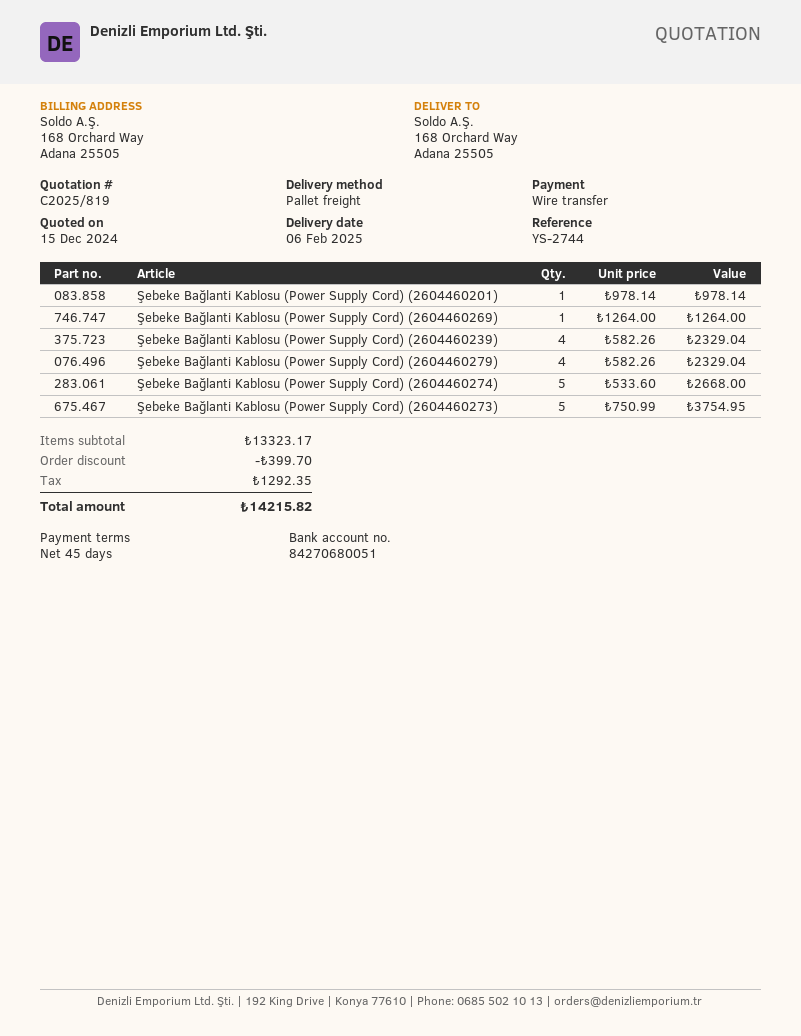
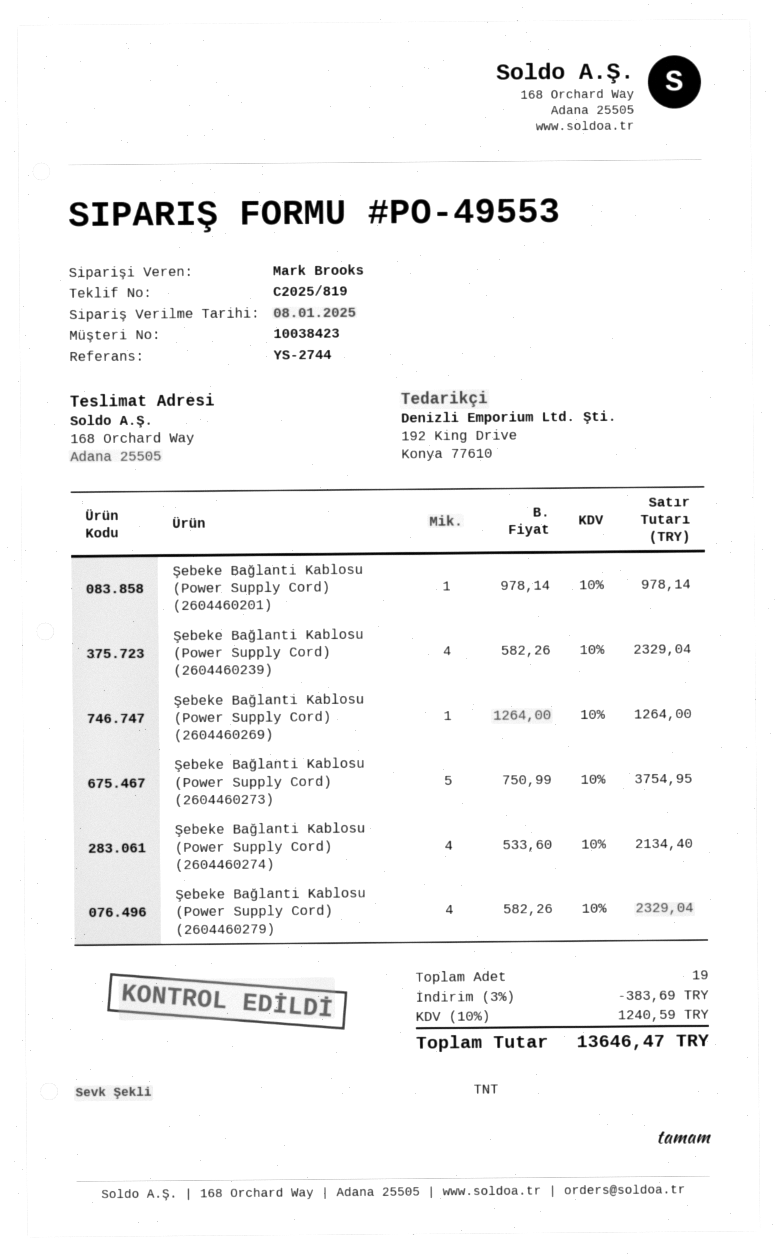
shipping method: pallet freight -> TNT
Şebeke Bağlanti Kablosu (Power Supply Cord) (2604460274): 5 x 533.60 = 2668.00 -> 4 x 533.60 = 2134.40
discount: 399.70 -> 383.69
tax: 1292.35 -> 1240.59
total: 14215.82 -> 13646.47

